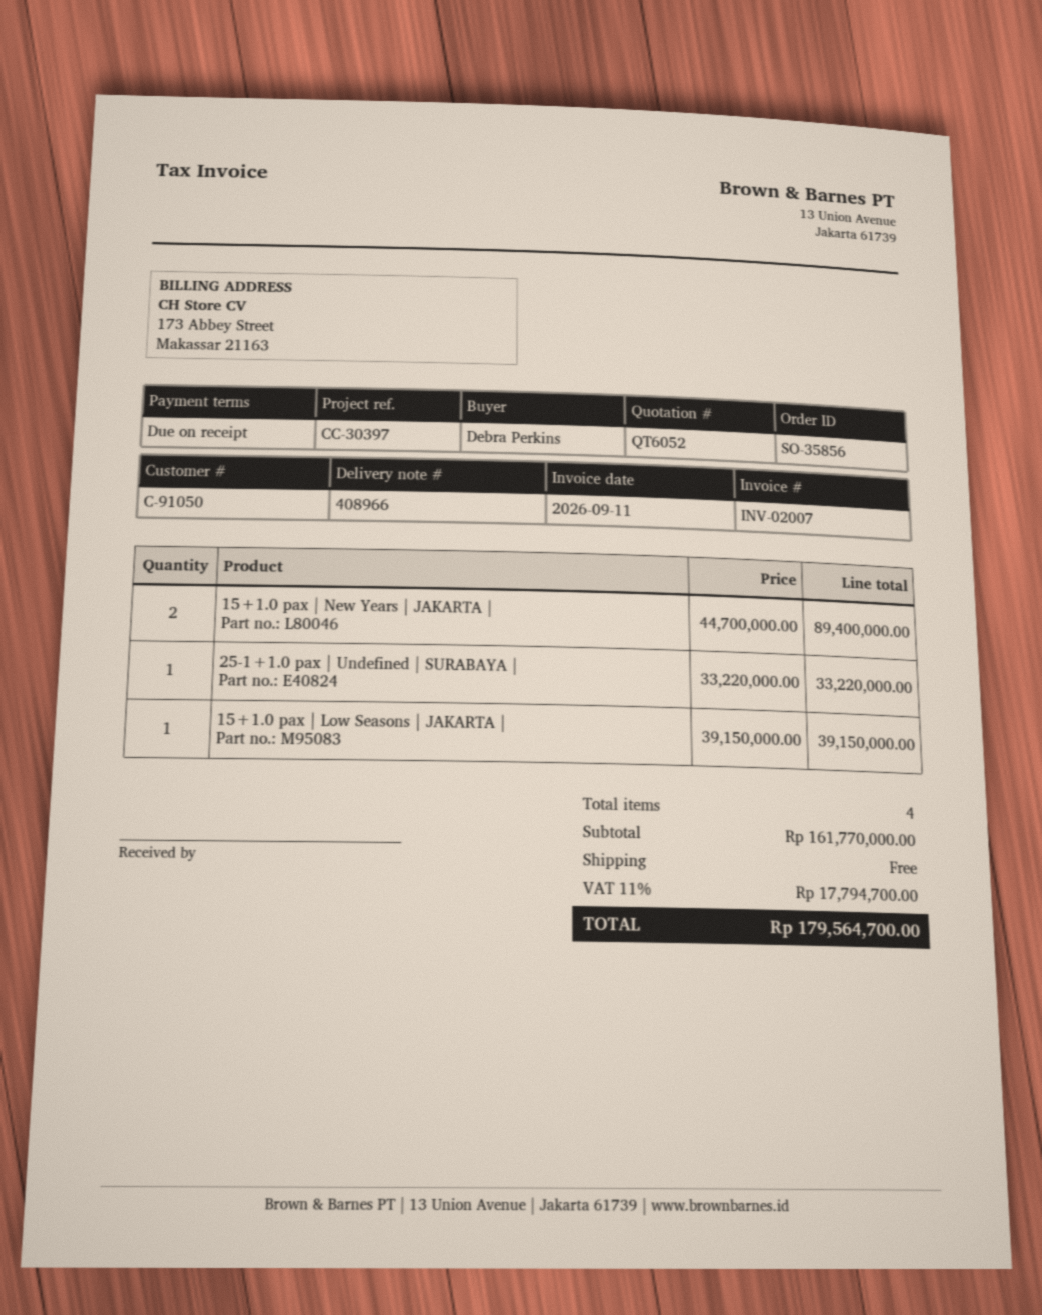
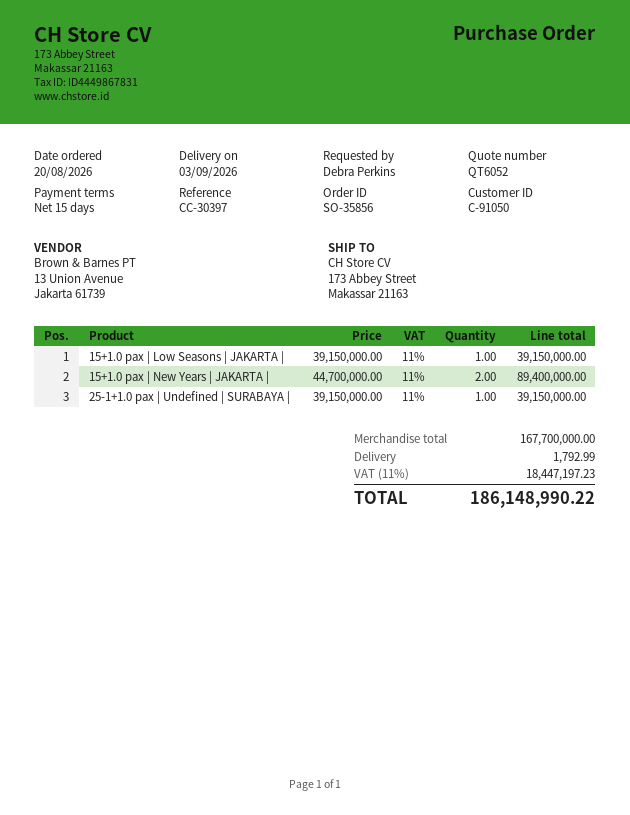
payment terms: on receipt -> 15 days
25-1+1.0 pax | Undefined | SURABAYA |: 1 x 33220000.00 = 33220000.00 -> 1 x 39150000.00 = 39150000.00
subtotal: 161770000.00 -> 167700000.00
shipping: 0.00 -> 1792.99
tax: 11% = 17794700.00 -> 11% = 18447197.23
total: 179564700.00 -> 186148990.22

